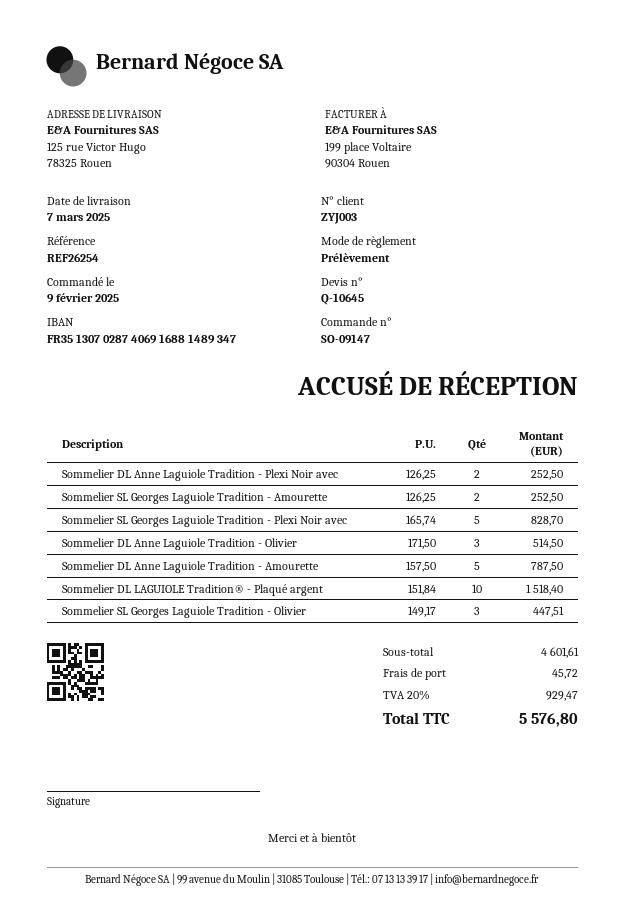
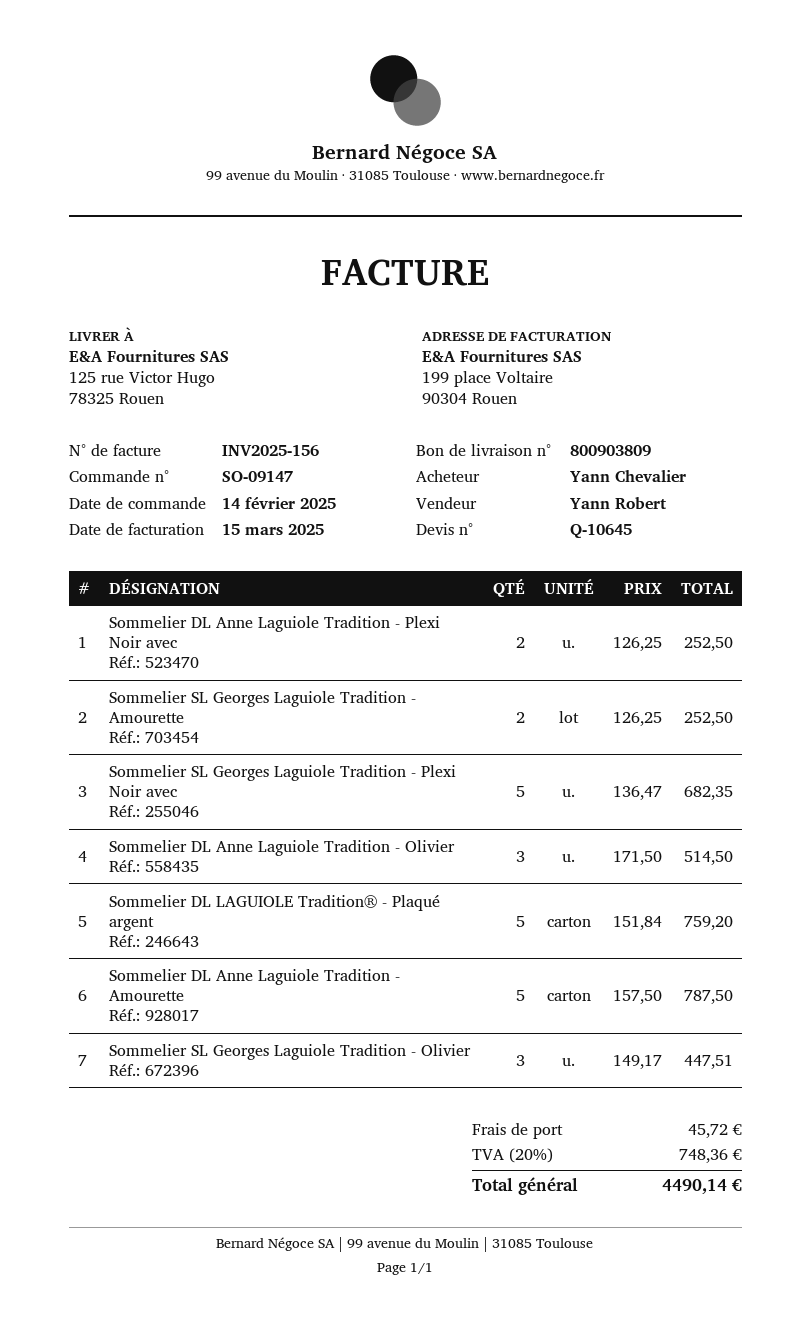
order date: 2025-02-09 -> 2025-02-14
Sommelier SL Georges Laguiole Tradition - Plexi Noir avec: 5 x 165.74 = 828.70 -> 5 x 136.47 = 682.35
Sommelier DL LAGUIOLE Tradition® - Plaqué argent: 10 x 151.84 = 1518.40 -> 5 x 151.84 = 759.20
tax: 20% = 929.47 -> 20% = 748.36
total: 5576.80 -> 4490.14

